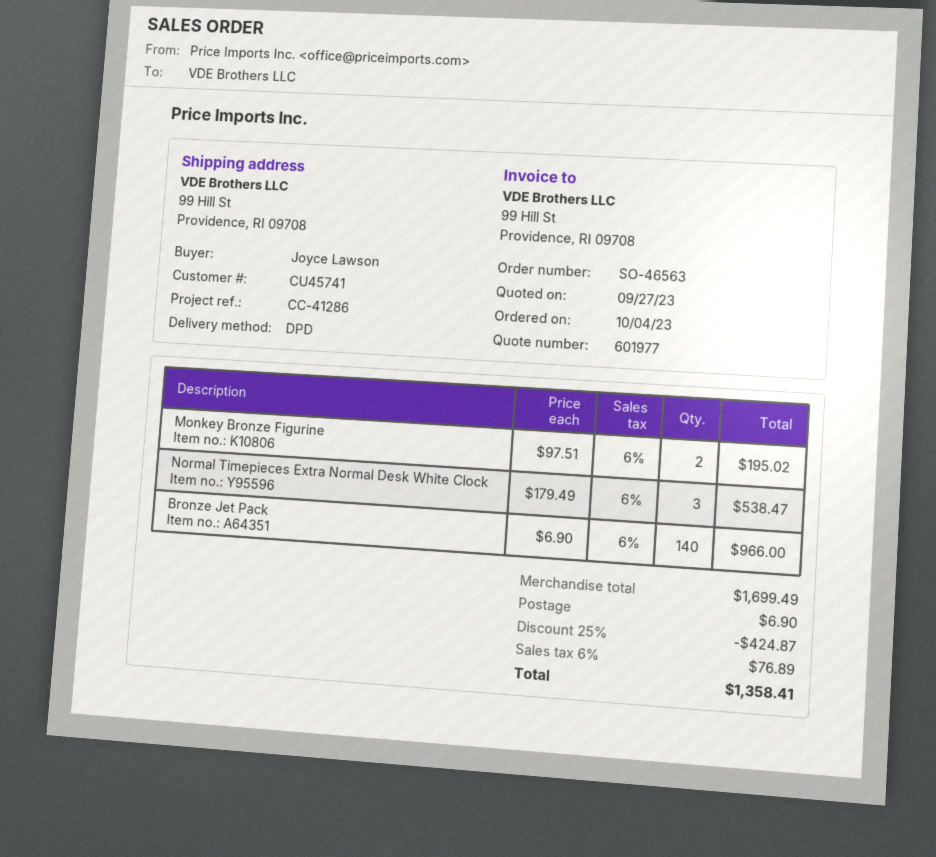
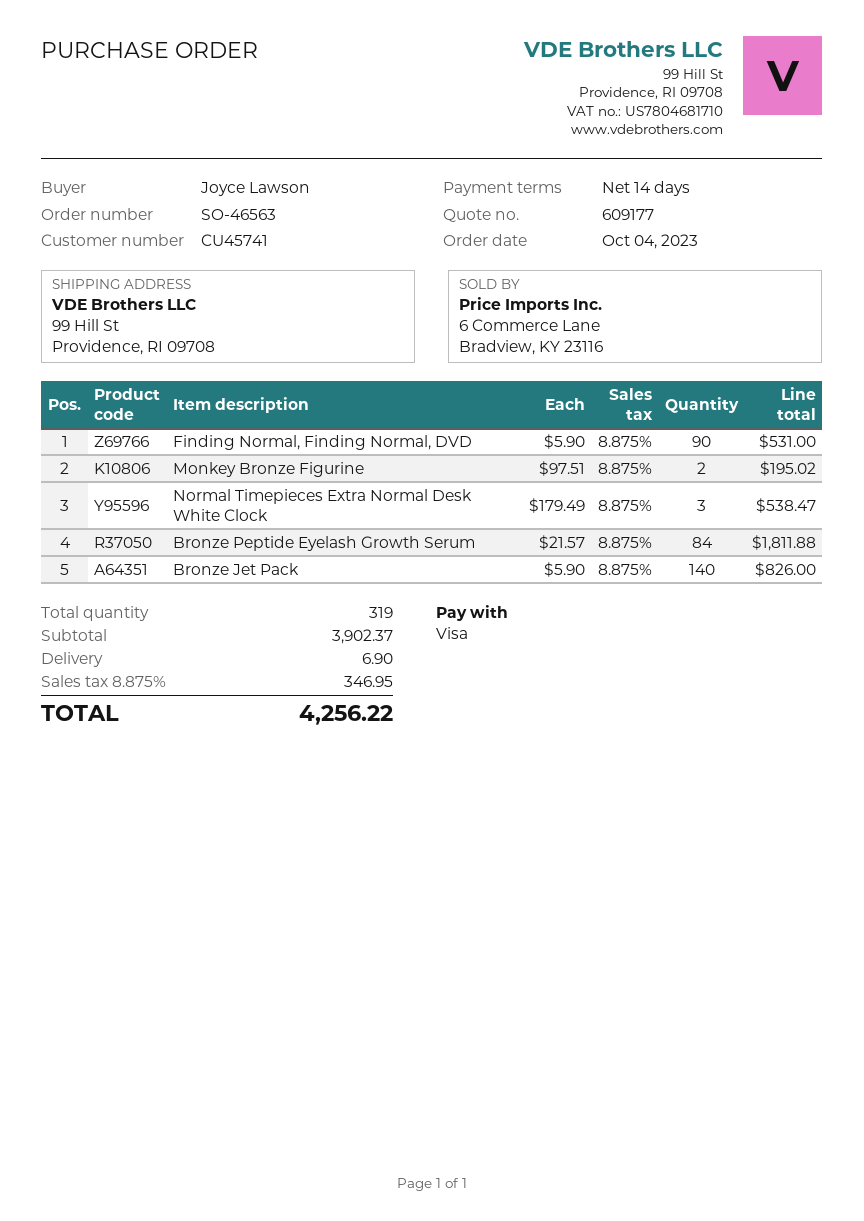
quote number: 601977 -> 609177
Bronze Jet Pack: 140 x 6.90 = 966.00 -> 140 x 5.90 = 826.00
Finding Normal, Finding Normal, DVD: none -> 90 x 5.90 = 531.00
Bronze Peptide Eyelash Growth Serum: none -> 84 x 21.57 = 1811.88
subtotal: 1699.49 -> 3902.37
discount: 25% = 424.87 -> none
tax: 6% = 76.89 -> 8.875% = 346.95
total: 1358.41 -> 4256.22

